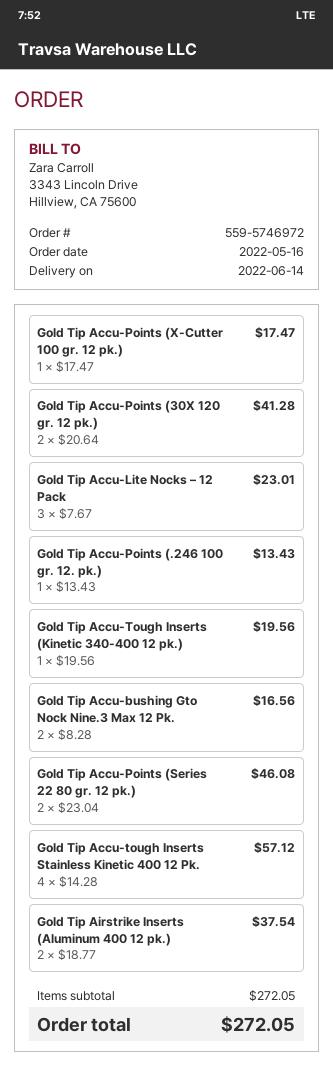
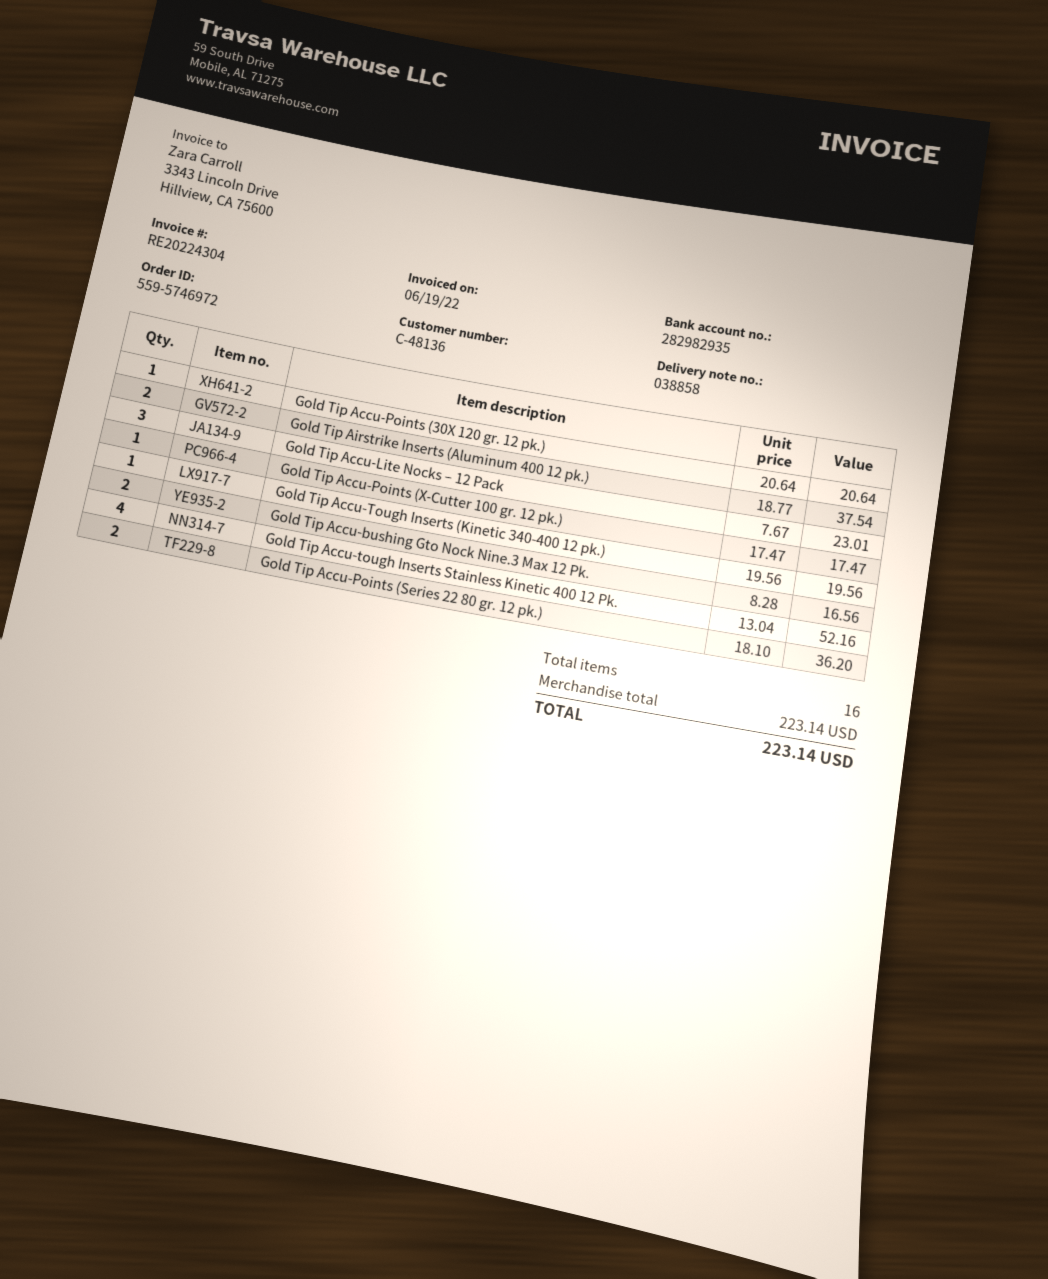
Gold Tip Accu-Points (30X 120 gr. 12 pk.): 2 x 20.64 = 41.28 -> 1 x 20.64 = 20.64
Gold Tip Accu-Points (.246 100 gr. 12. pk.): 1 x 13.43 = 13.43 -> none
Gold Tip Accu-Points (Series 22 80 gr. 12 pk.): 2 x 23.04 = 46.08 -> 2 x 18.10 = 36.20
Gold Tip Accu-tough Inserts Stainless Kinetic 400 12 Pk.: 4 x 14.28 = 57.12 -> 4 x 13.04 = 52.16
subtotal: 272.05 -> 223.14
total: 272.05 -> 223.14

